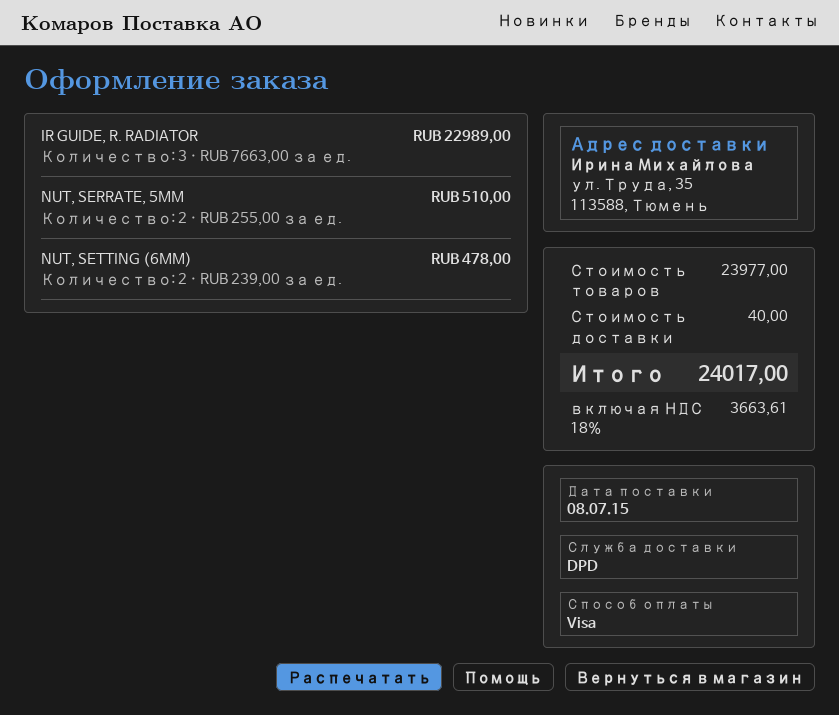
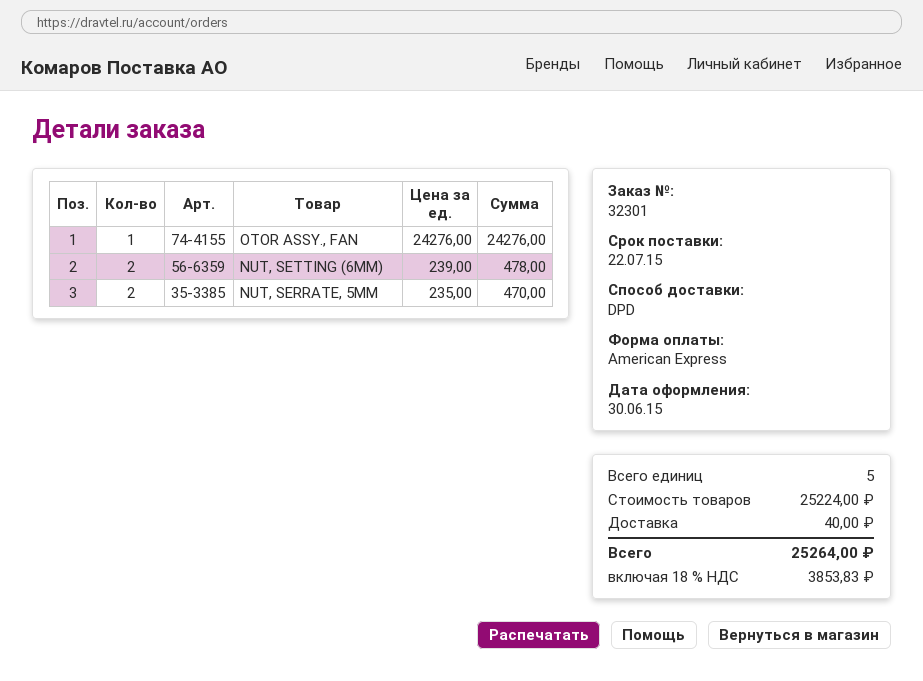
delivery date: 2015-07-08 -> 2015-07-22
payment method: Visa -> American Express
IR GUIDE, R. RADIATOR: 3 x 7663.00 = 22989.00 -> none
NUT, SERRATE, 5MM: 2 x 255.00 = 510.00 -> 2 x 235.00 = 470.00
OTOR ASSY., FAN: none -> 1 x 24276.00 = 24276.00
subtotal: 23977.00 -> 25224.00
tax: 18% = 3663.61 -> 18% = 3853.83
total: 24017.00 -> 25264.00

